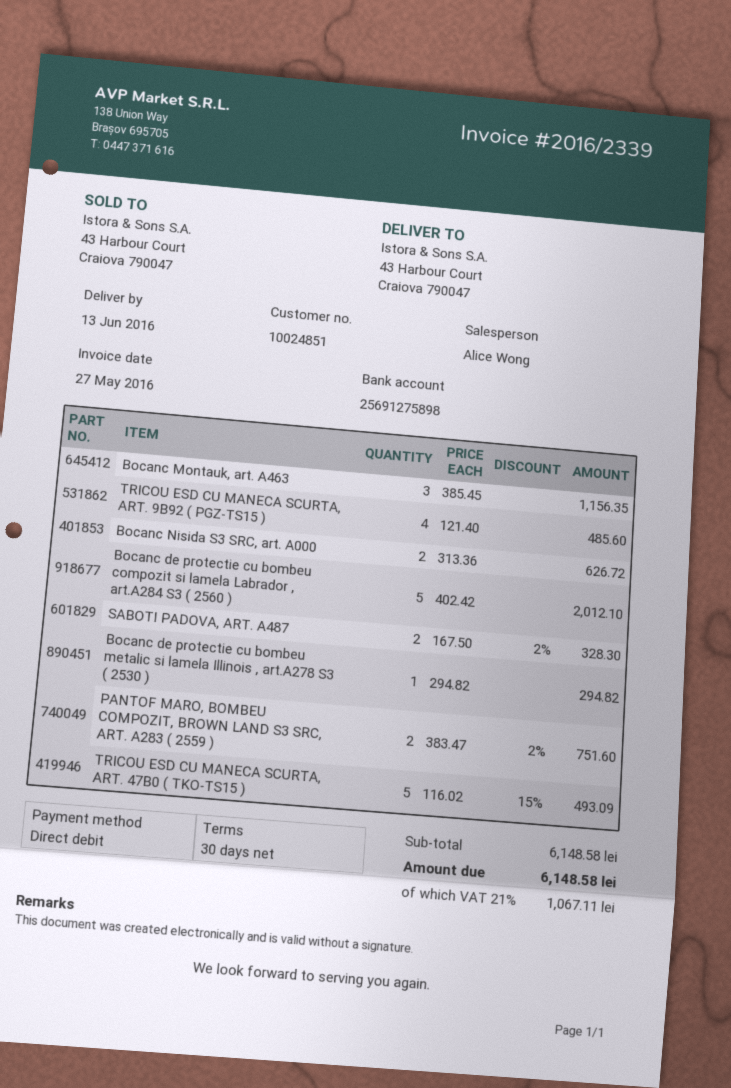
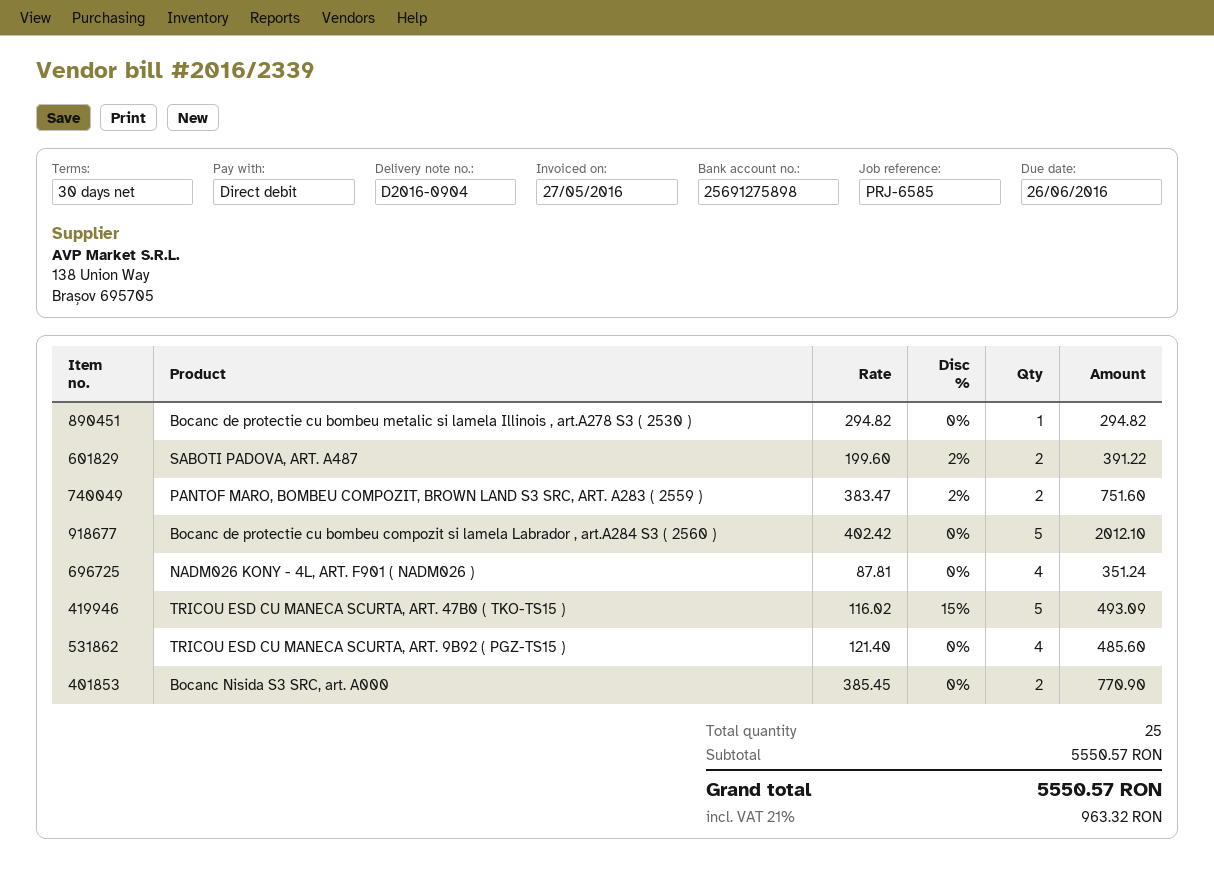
Bocanc Montauk, art. A463: 3 x 385.45 = 1156.35 -> none
Bocanc Nisida S3 SRC, art. A000: 2 x 313.36 = 626.72 -> 2 x 385.45 = 770.90
SABOTI PADOVA, ART. A487: 2 x 167.50 - 2% = 328.30 -> 2 x 199.60 - 2% = 391.22
NADM026 KONY - 4L, ART. F901 ( NADM026 ): none -> 4 x 87.81 = 351.24
subtotal: 6148.58 -> 5550.57
tax: 21% = 1067.11 -> 21% = 963.32
total: 6148.58 -> 5550.57

